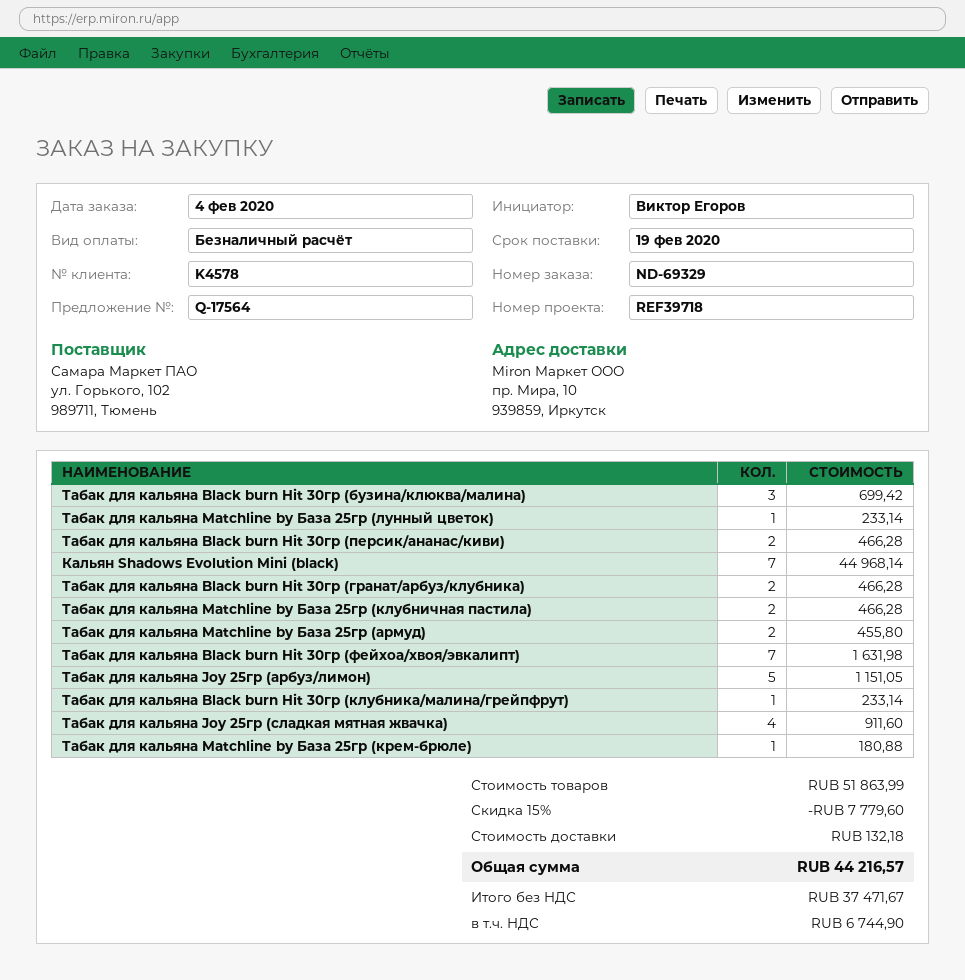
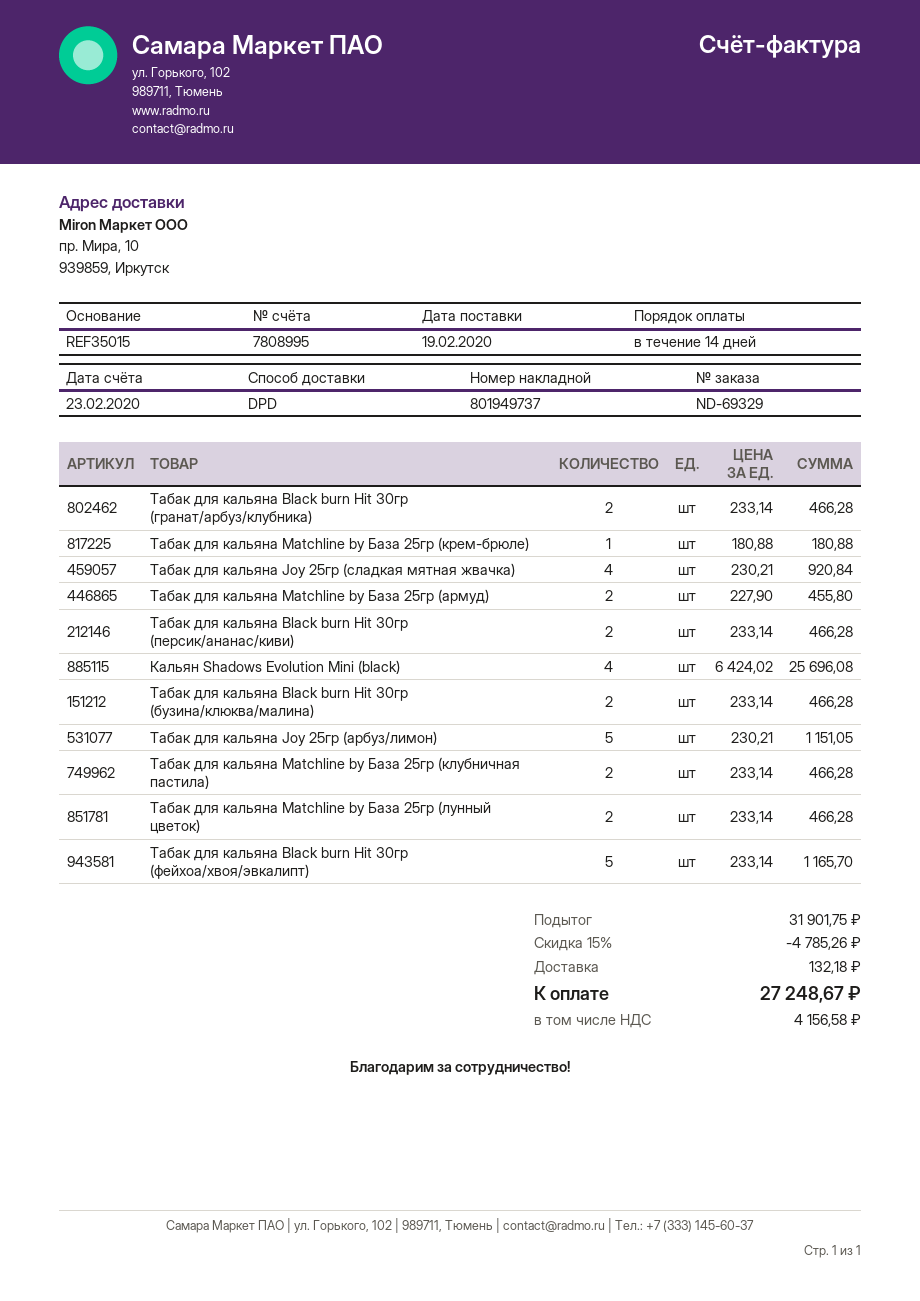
reference: REF39718 -> REF35015
Табак для кальяна Black burn Hit 30гр (бузина/клюква/малина): 3 for 699.42 -> 2 for 466.28
Табак для кальяна Matchline by База 25гр (лунный цветок): 1 for 233.14 -> 2 for 466.28
Кальян Shadows Evolution Mini (black): 7 for 44968.14 -> 4 for 25696.08
Табак для кальяна Black burn Hit 30гр (фейхоа/хвоя/эвкалипт): 7 for 1631.98 -> 5 for 1165.70
Табак для кальяна Black burn Hit 30гр (клубника/малина/грейпфрут): 1 for 233.14 -> none
Табак для кальяна Joy 25гр (сладкая мятная жвачка): 4 for 911.60 -> 4 for 920.84
subtotal: 51863.99 -> 31901.75
discount: 15% = 7779.60 -> 15% = 4785.26
tax: 6744.90 -> 4156.58
total: 44216.57 -> 27248.67

